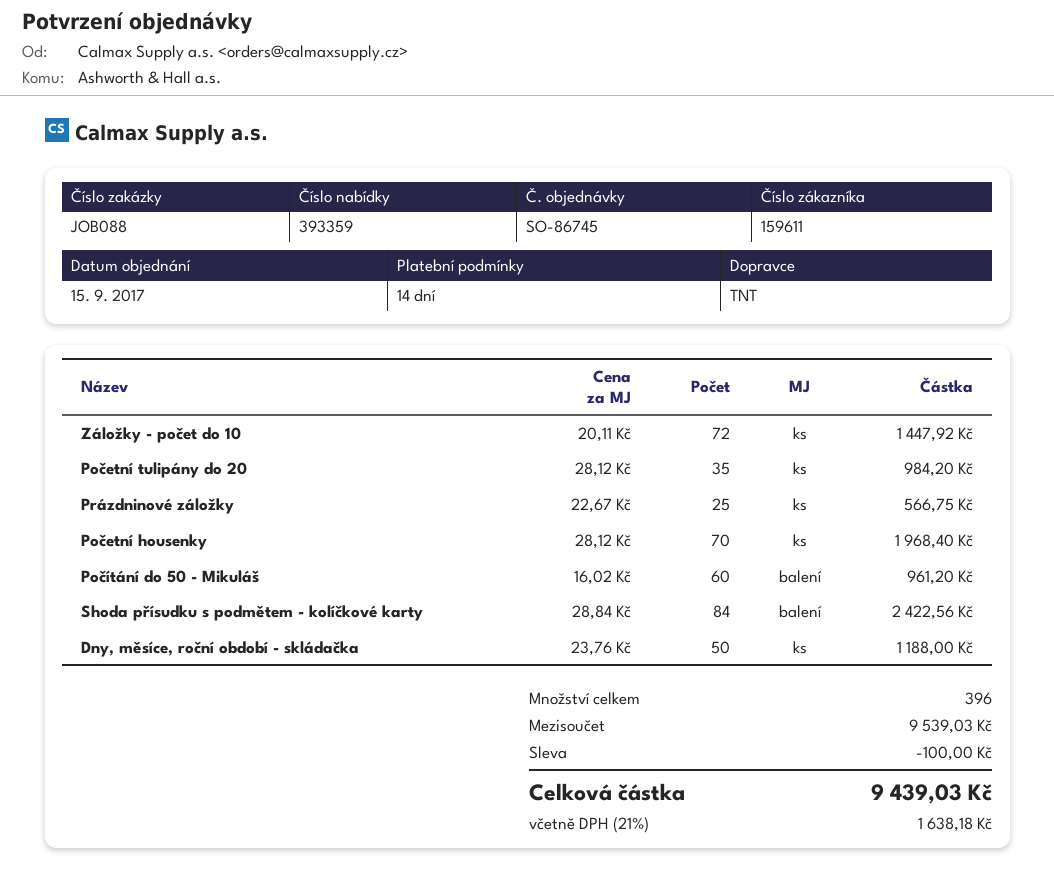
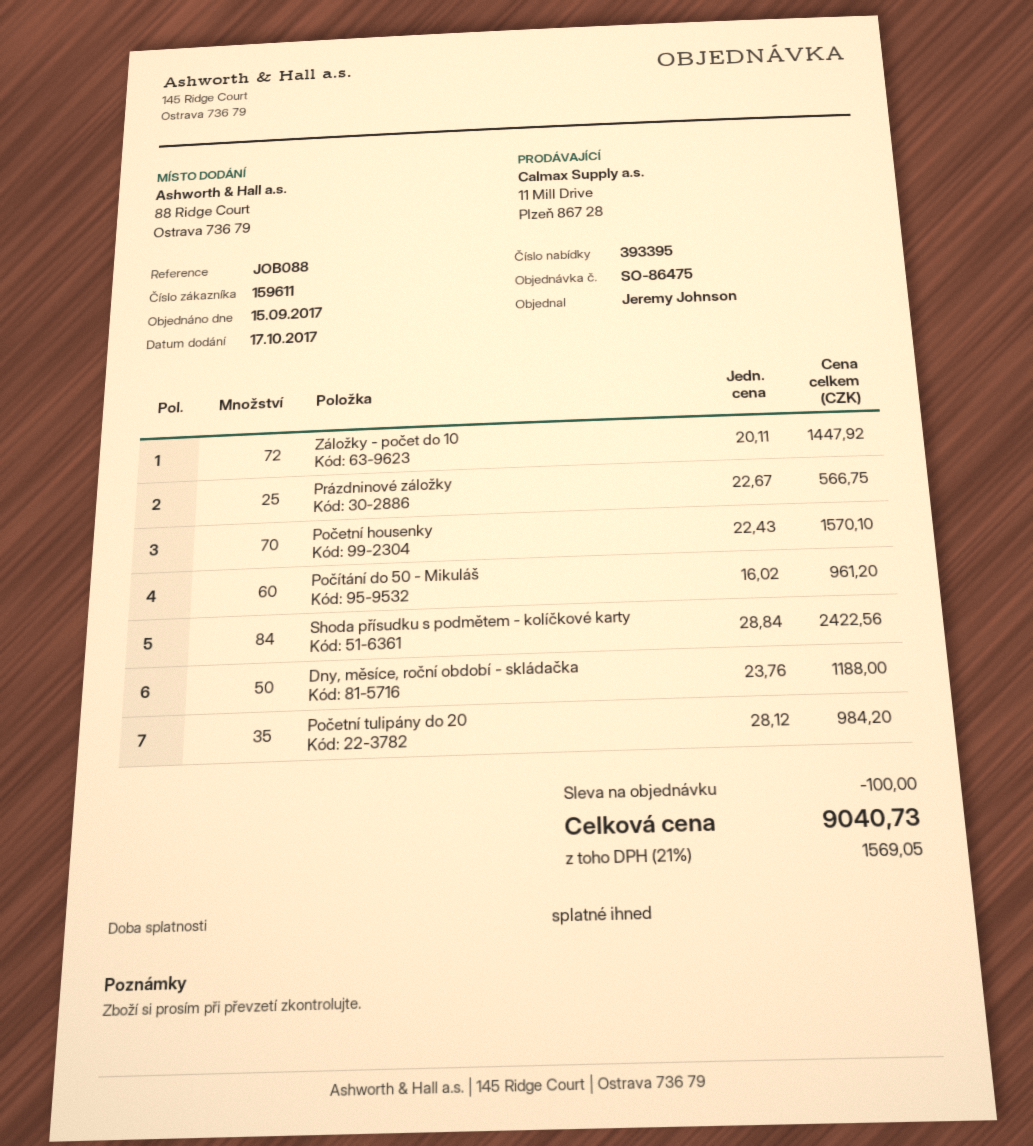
quote number: 393359 -> 393395
order number: SO-86745 -> SO-86475
payment terms: 14 days -> on receipt
Početní housenky: 70 x 28.12 = 1968.40 -> 70 x 22.43 = 1570.10
tax: 21% = 1638.18 -> 21% = 1569.05
total: 9439.03 -> 9040.73

